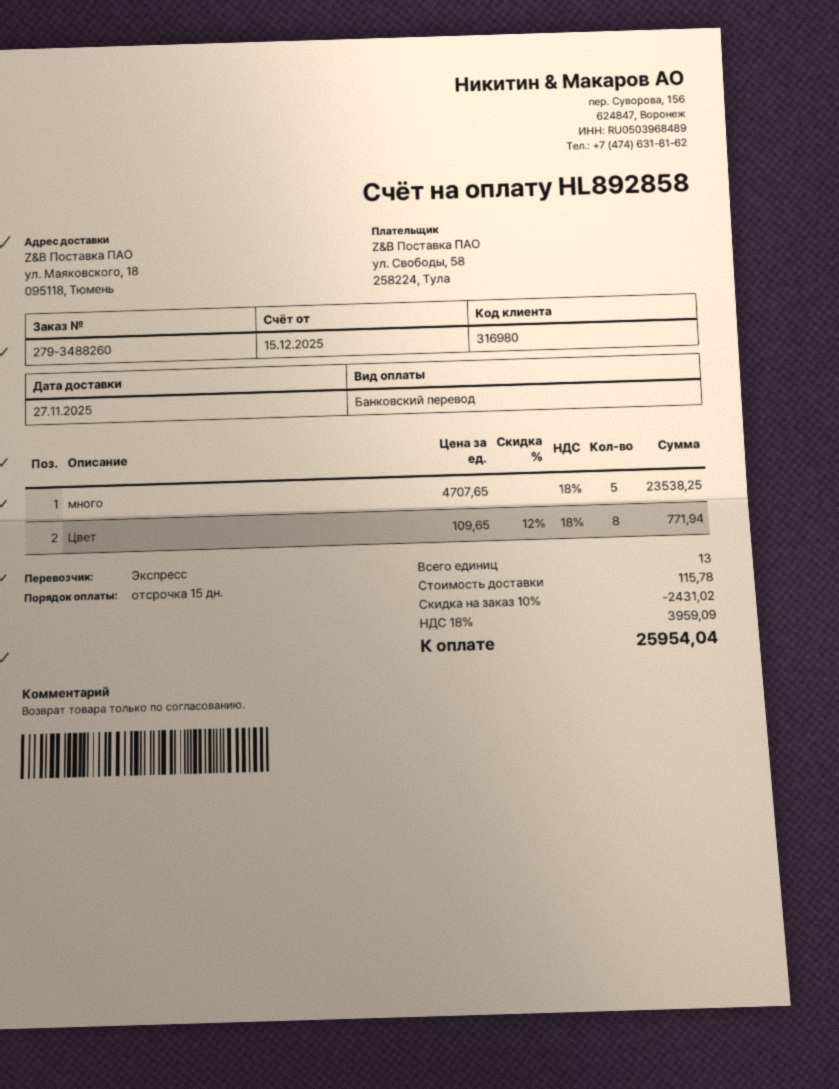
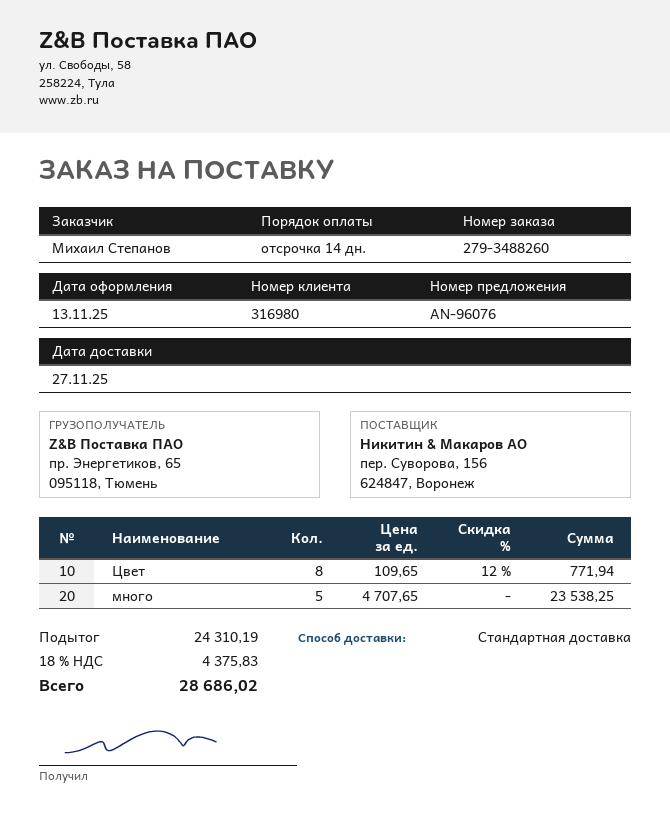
payment terms: 15 days -> 14 days
shipping method: express -> standard
ship to: ул. Маяковского, 18, 095118, Тюмень -> пр. Энергетиков, 65, 095118, Тюмень
discount: 10% = 2431.02 -> none
shipping: 115.78 -> none
tax: 18% = 3959.09 -> 18% = 4375.83
total: 25954.04 -> 28686.02

